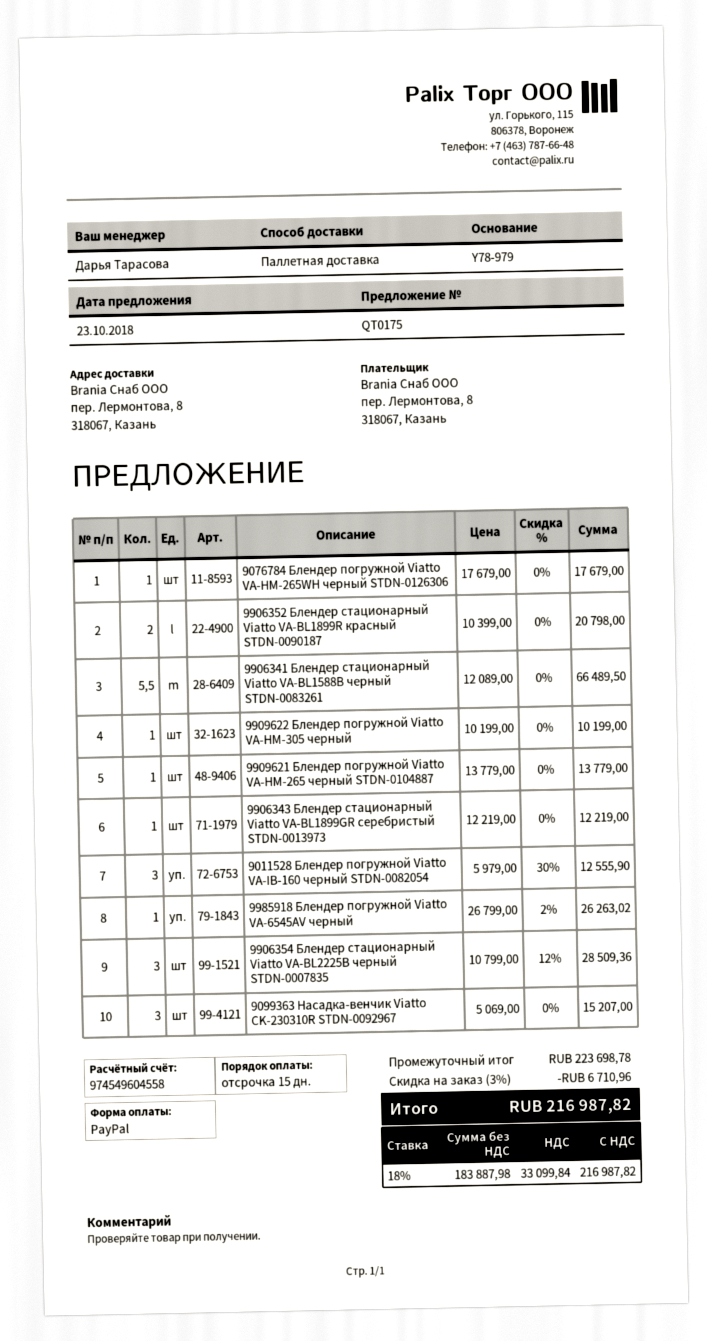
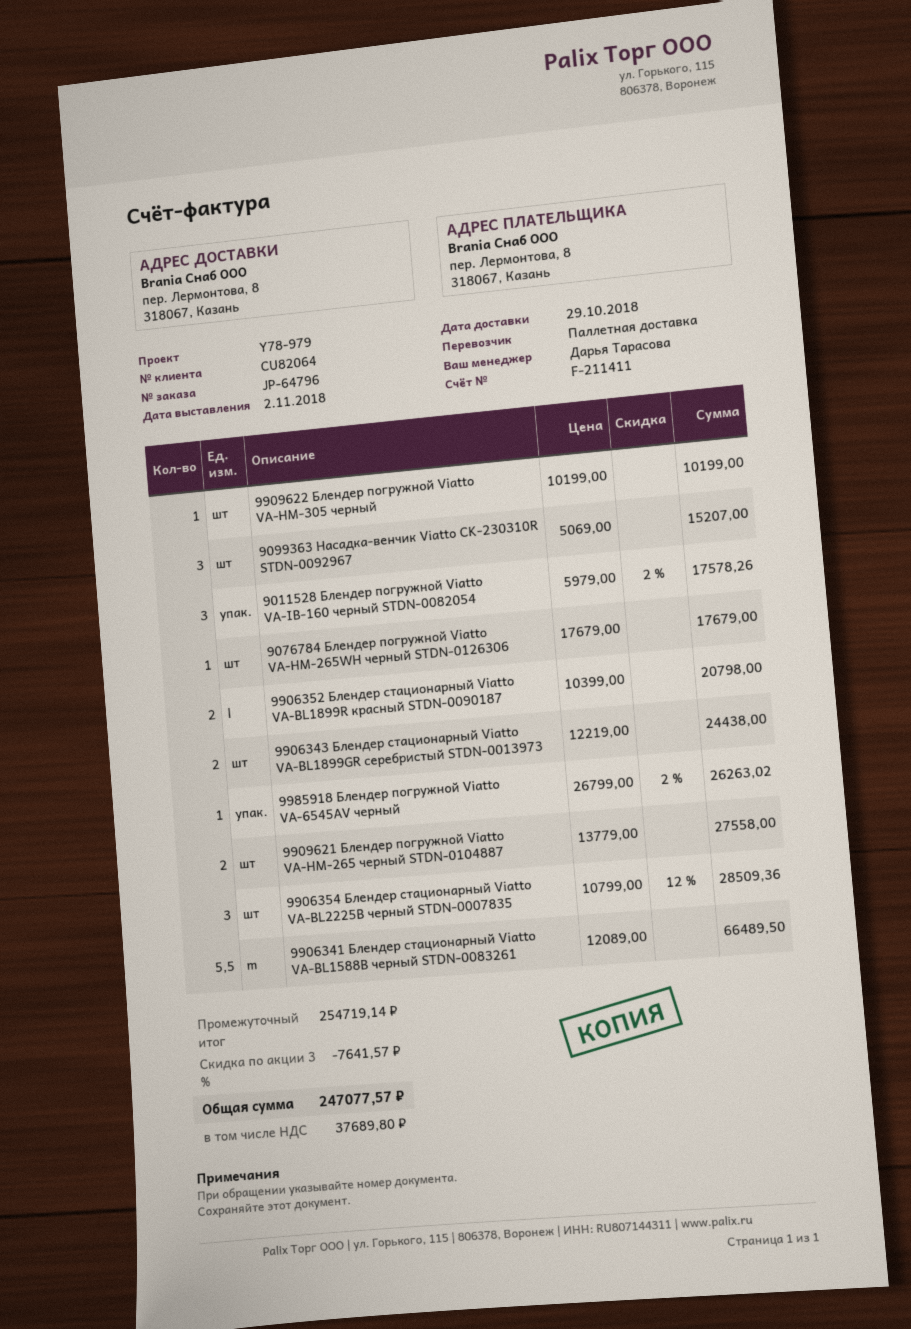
9909621 Блендер погружной Viatto VA‑HM‑265 черный STDN-0104887: 1 x 13779.00 = 13779.00 -> 2 x 13779.00 = 27558.00
9906343 Блендер стационарный Viatto VA-BL1899GR серебристый STDN-0013973: 1 x 12219.00 = 12219.00 -> 2 x 12219.00 = 24438.00
9011528 Блендер погружной Viatto VA-IB-160 черный STDN-0082054: 3 x 5979.00 - 30% = 12555.90 -> 3 x 5979.00 - 2% = 17578.26
subtotal: 223698.78 -> 254719.14
discount: 3% = 6710.96 -> 3% = 7641.57
tax: 33099.84 -> 37689.80
total: 216987.82 -> 247077.57

